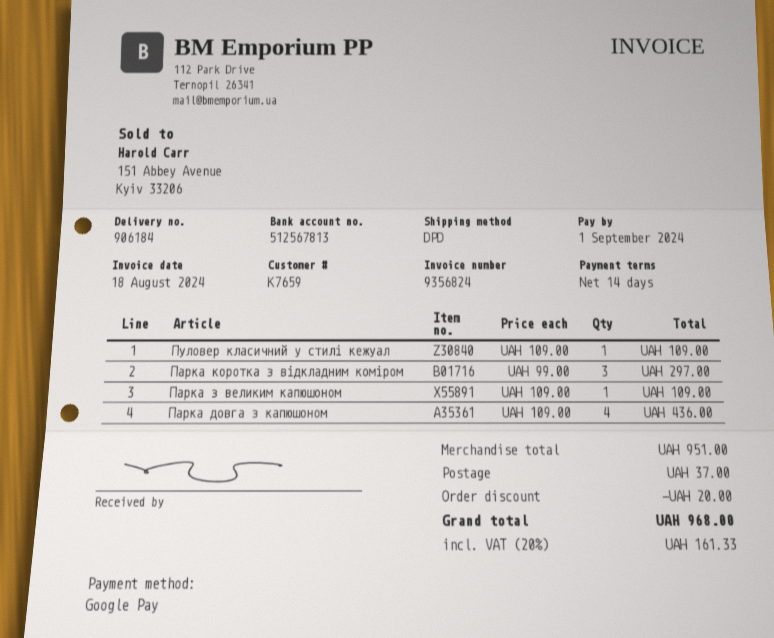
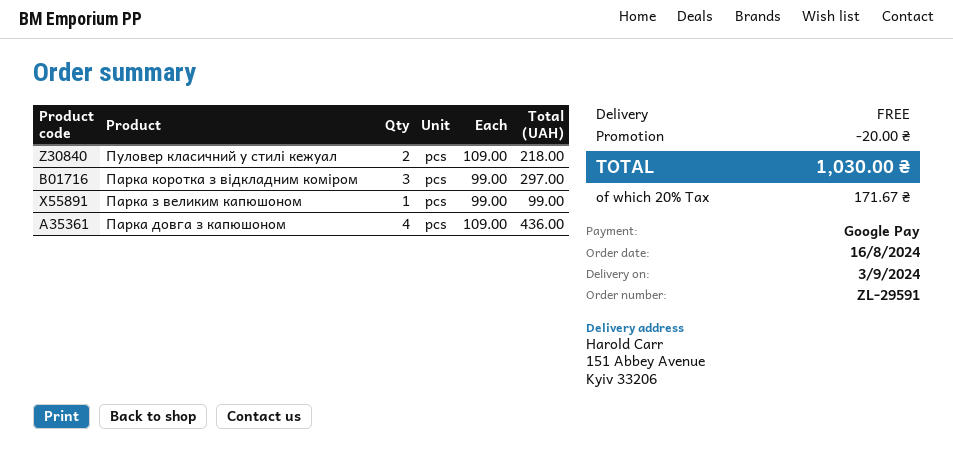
Пуловер класичний у стилі кежуал: 1 x 109.00 = 109.00 -> 2 x 109.00 = 218.00
Парка з великим капюшоном: 1 x 109.00 = 109.00 -> 1 x 99.00 = 99.00
shipping: 37.00 -> 0.00
tax: 20% = 161.33 -> 20% = 171.67
total: 968.00 -> 1030.00

